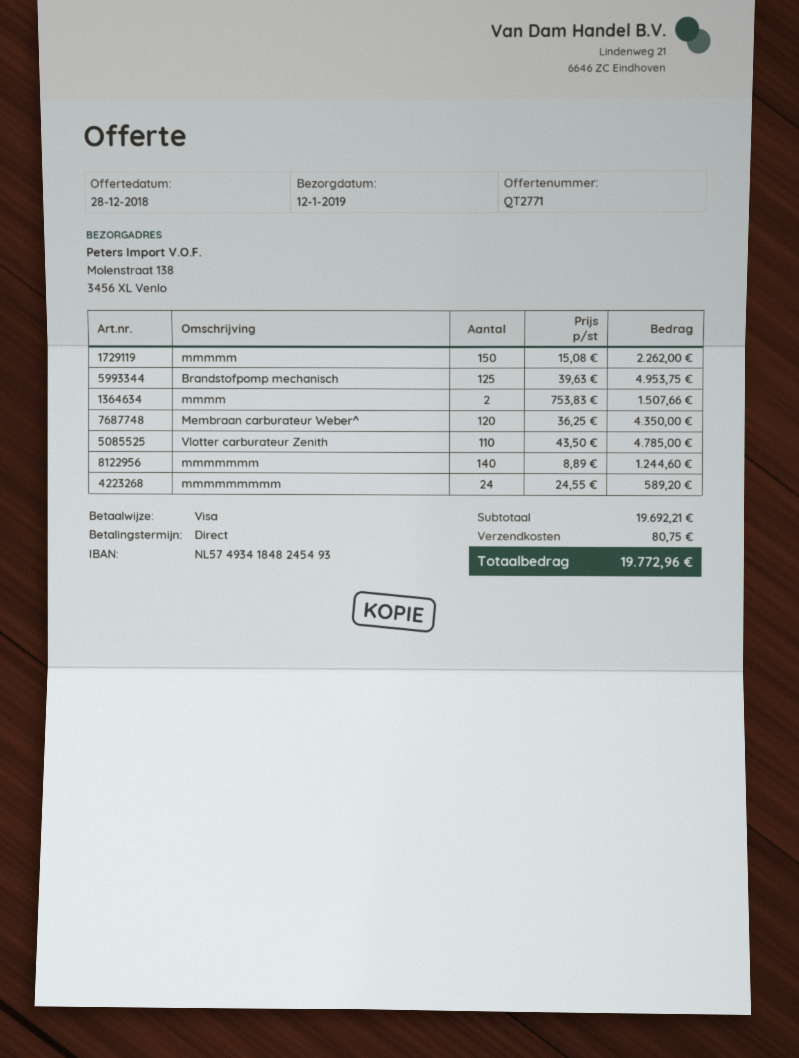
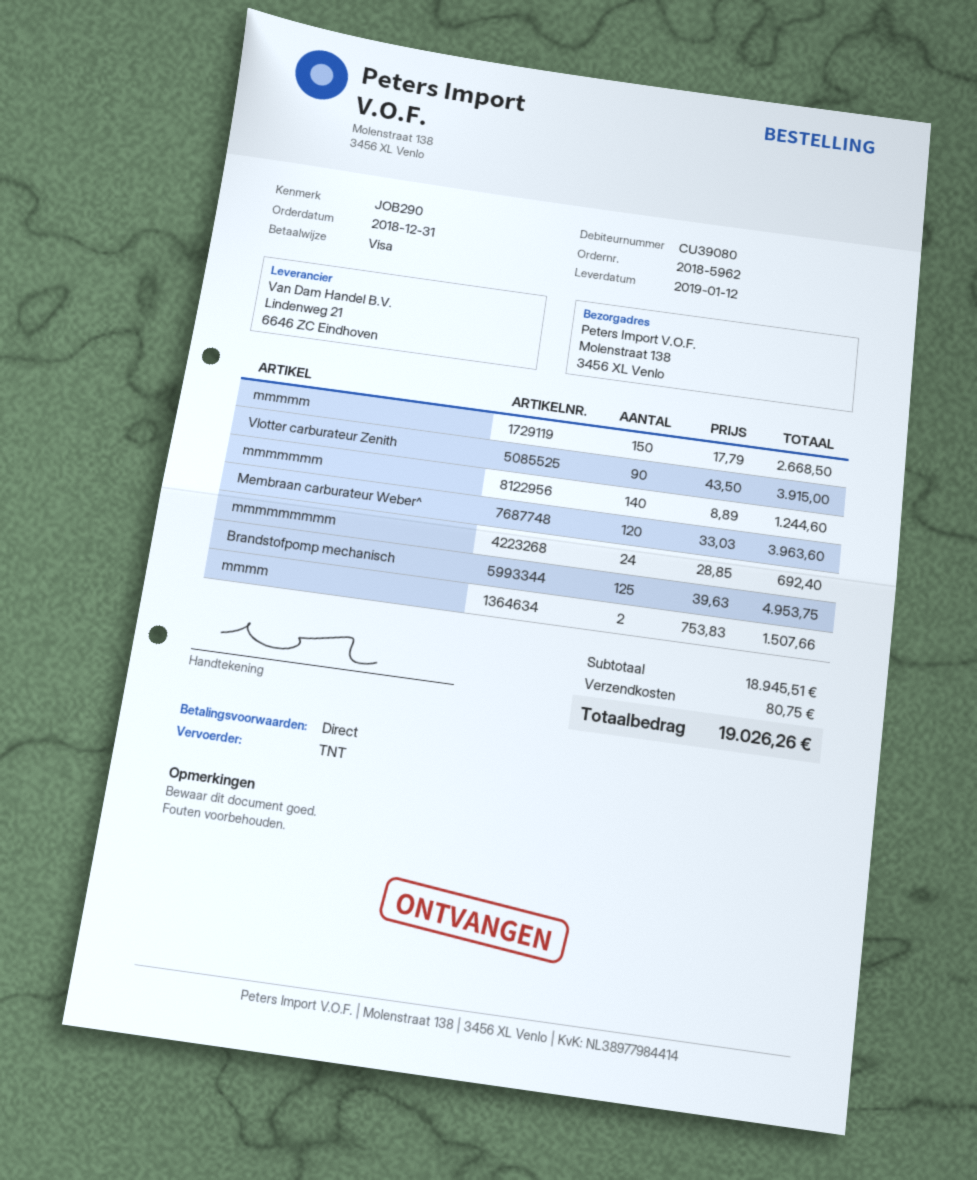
mmmmm: 150 x 15.08 = 2262.00 -> 150 x 17.79 = 2668.50
Membraan carburateur Weber^: 120 x 36.25 = 4350.00 -> 120 x 33.03 = 3963.60
Vlotter carburateur Zenith: 110 x 43.50 = 4785.00 -> 90 x 43.50 = 3915.00
mmmmmmmmm: 24 x 24.55 = 589.20 -> 24 x 28.85 = 692.40
subtotal: 19692.21 -> 18945.51
total: 19772.96 -> 19026.26

